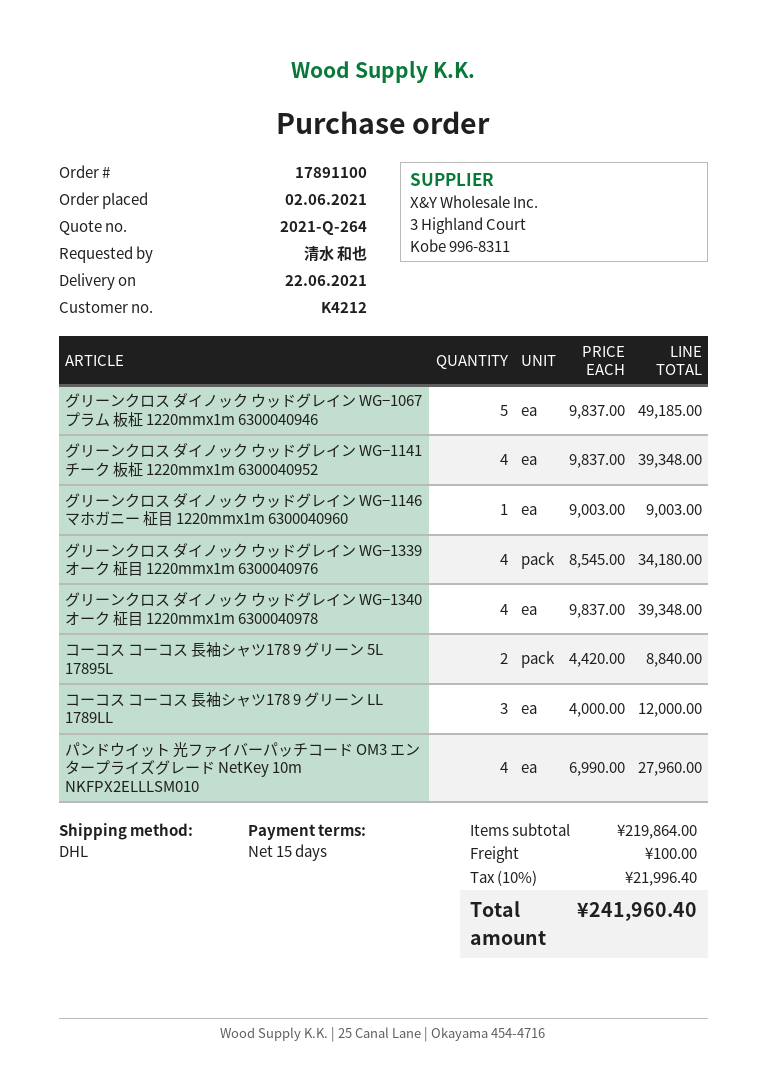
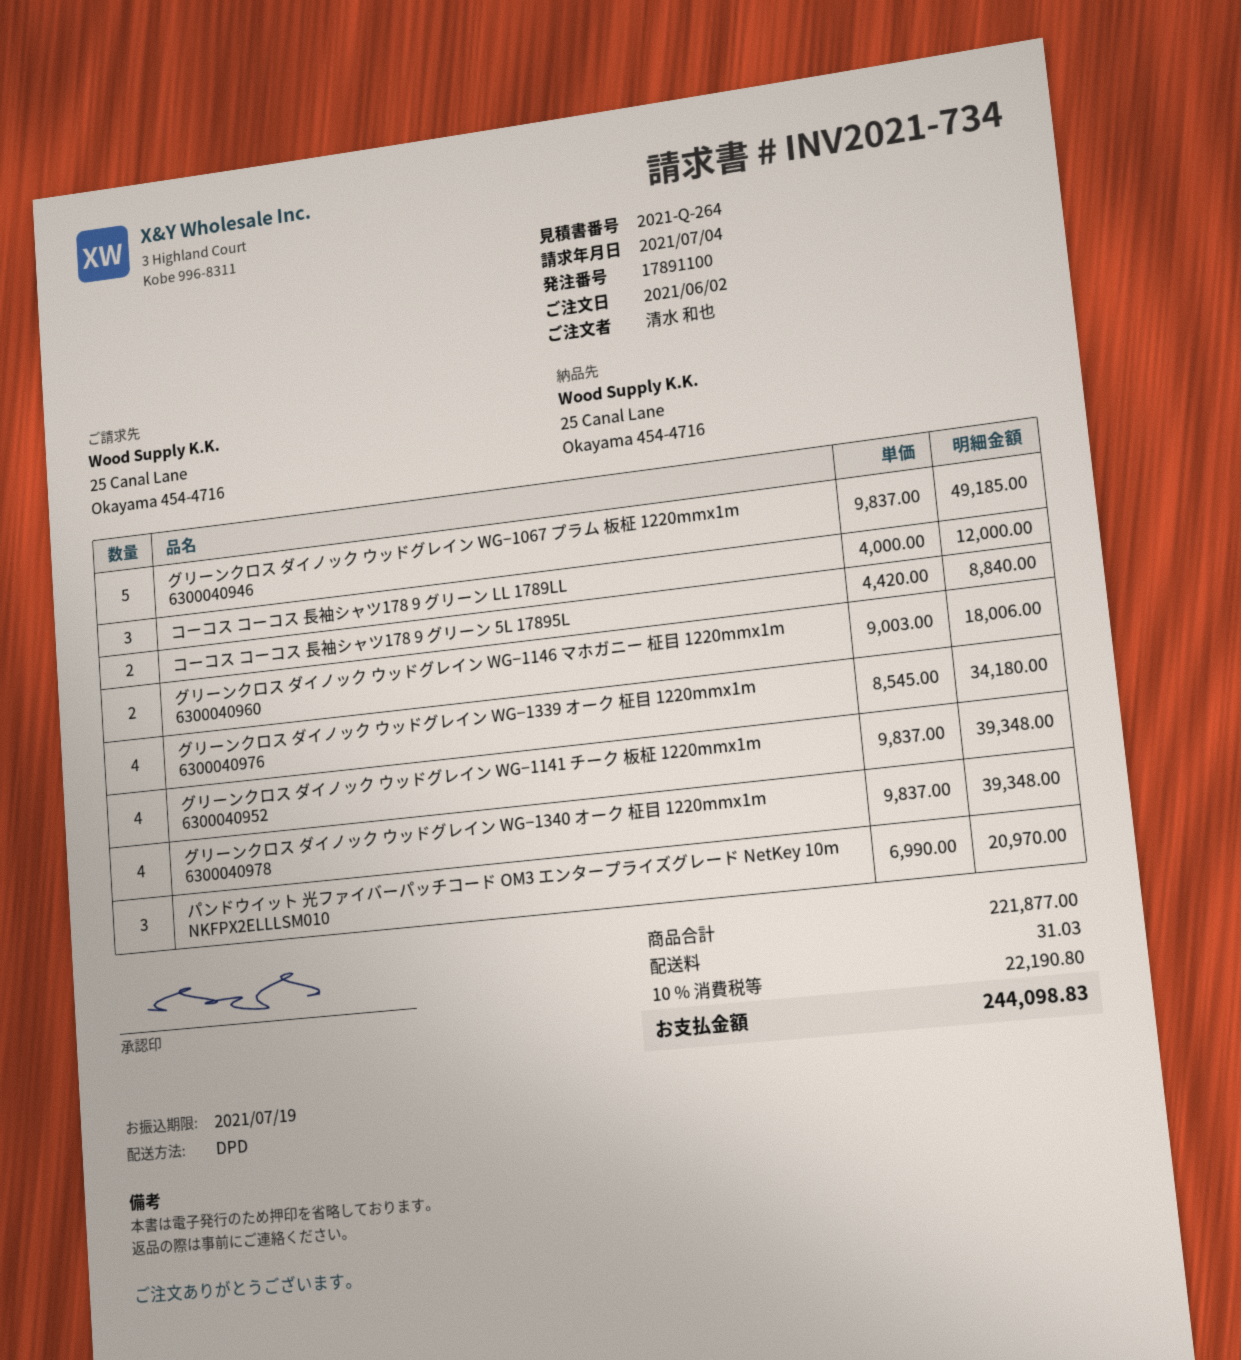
shipping method: DHL -> DPD
グリーンクロス ダイノック ウッドグレイン WG−1146 マホガニー 柾目 1220mmx1m 6300040960: 1 x 9003.00 = 9003.00 -> 2 x 9003.00 = 18006.00
パンドウイット 光ファイバーパッチコード OM3 エンタープライズグレード NetKey 10m NKFPX2ELLLSM010: 4 x 6990.00 = 27960.00 -> 3 x 6990.00 = 20970.00
subtotal: 219864.00 -> 221877.00
shipping: 100.00 -> 31.03
tax: 10% = 21996.40 -> 10% = 22190.80
total: 241960.40 -> 244098.83

